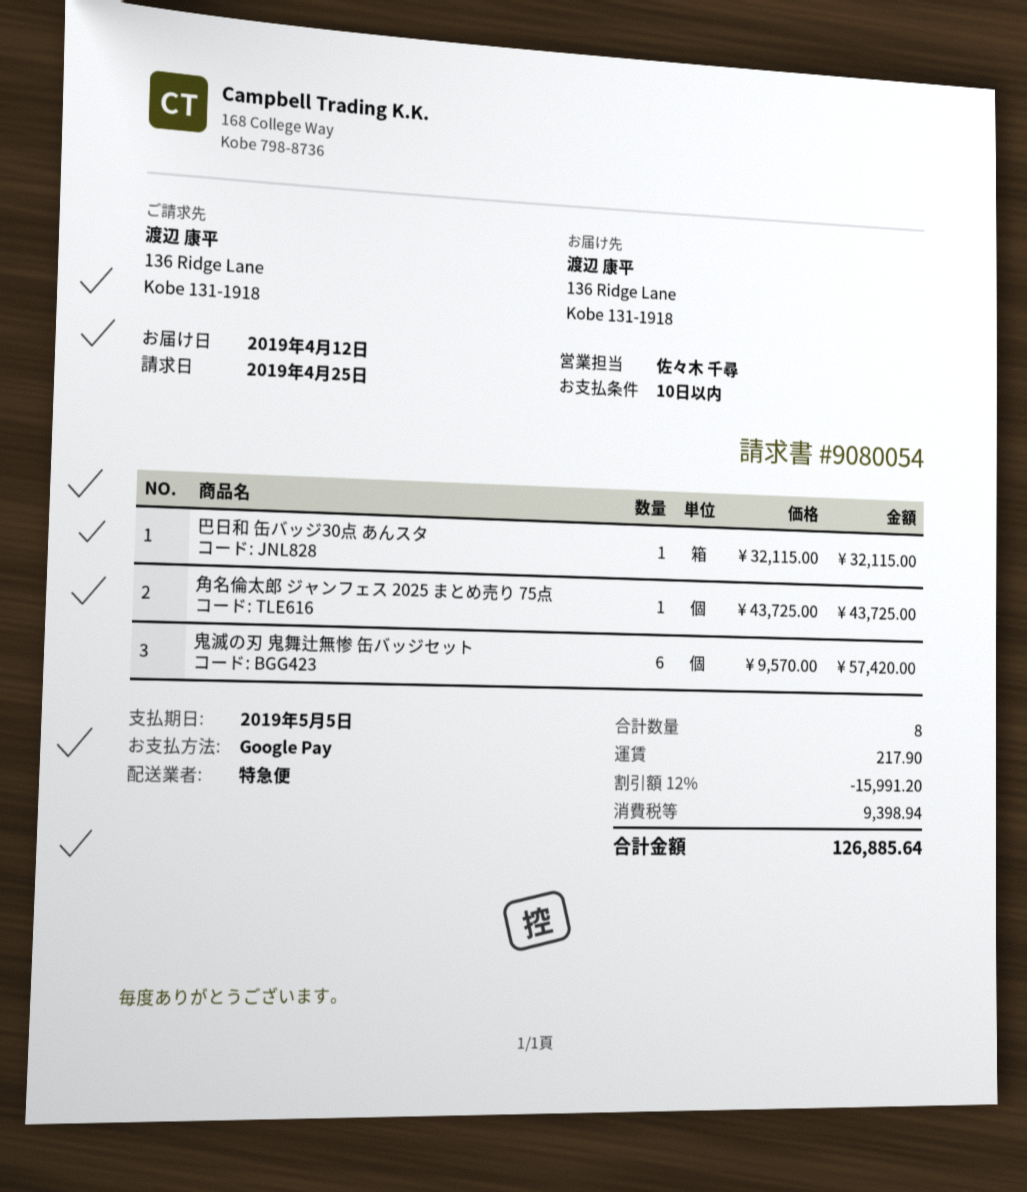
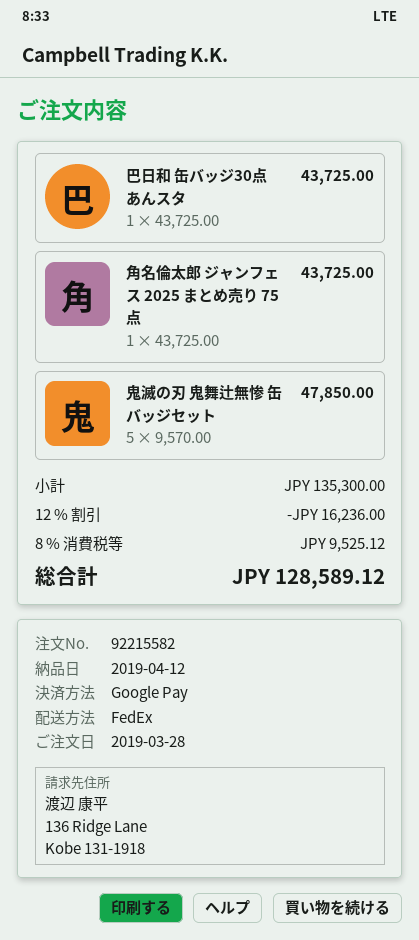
shipping method: express -> FedEx
巴日和 缶バッジ30点 あんスタ: 1 x 32115.00 = 32115.00 -> 1 x 43725.00 = 43725.00
鬼滅の刃 鬼舞辻無惨 缶バッジセット: 6 x 9570.00 = 57420.00 -> 5 x 9570.00 = 47850.00
discount: 12% = 15991.20 -> 12% = 16236.00
shipping: 217.90 -> none
tax: 9398.94 -> 9525.12
total: 126885.64 -> 128589.12

